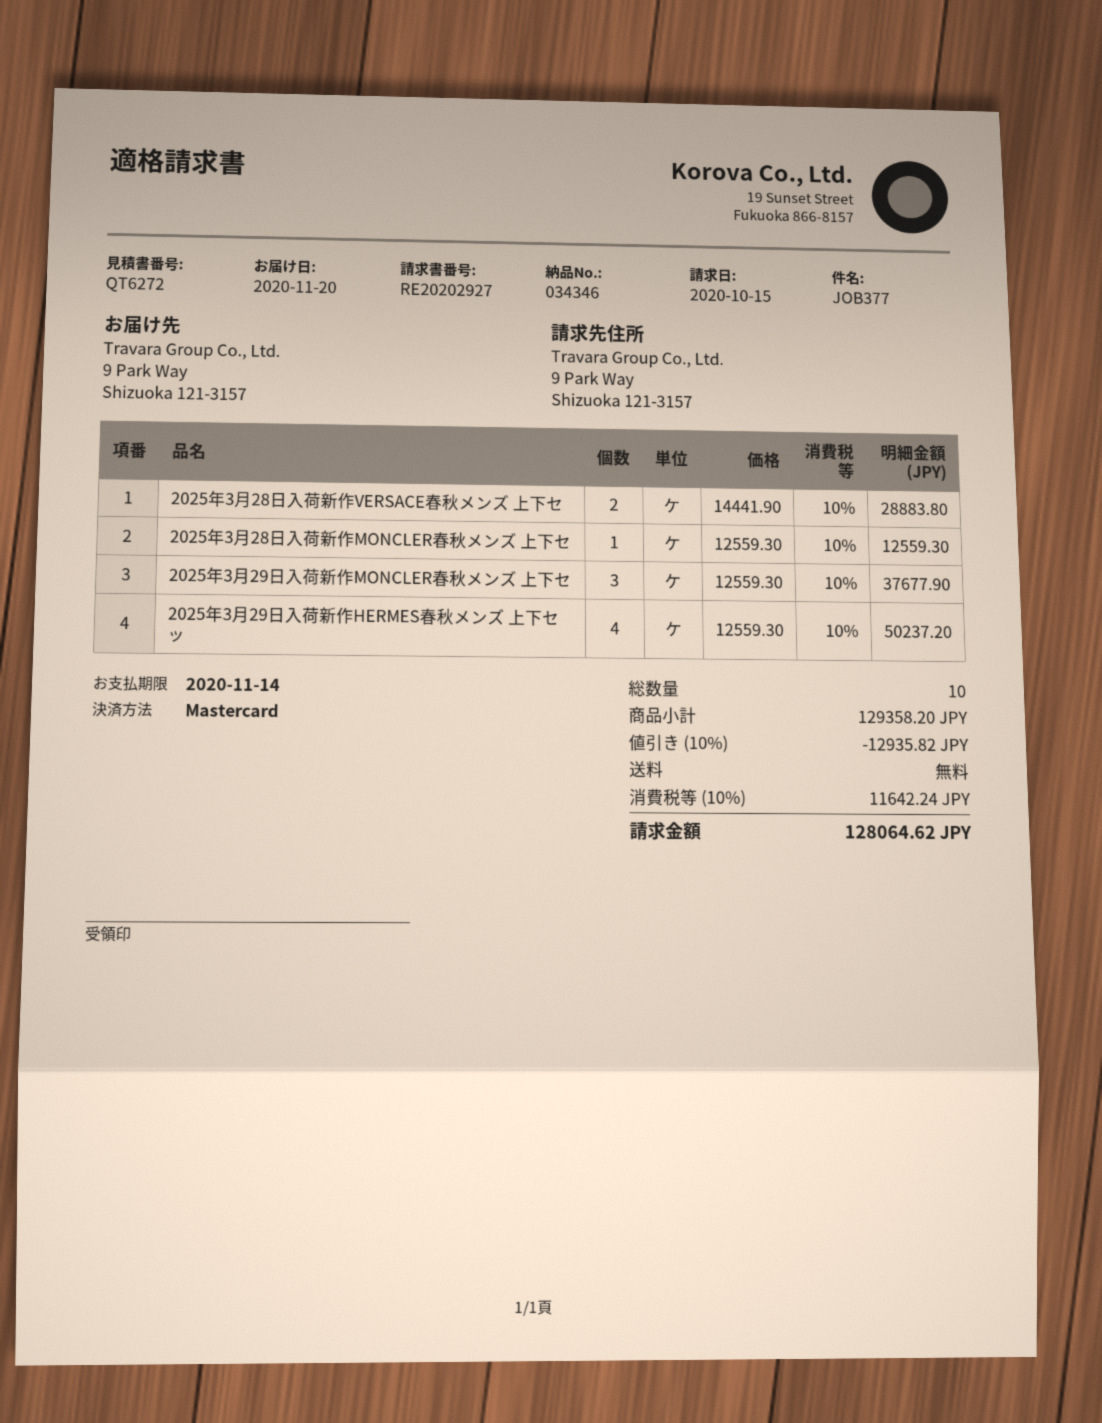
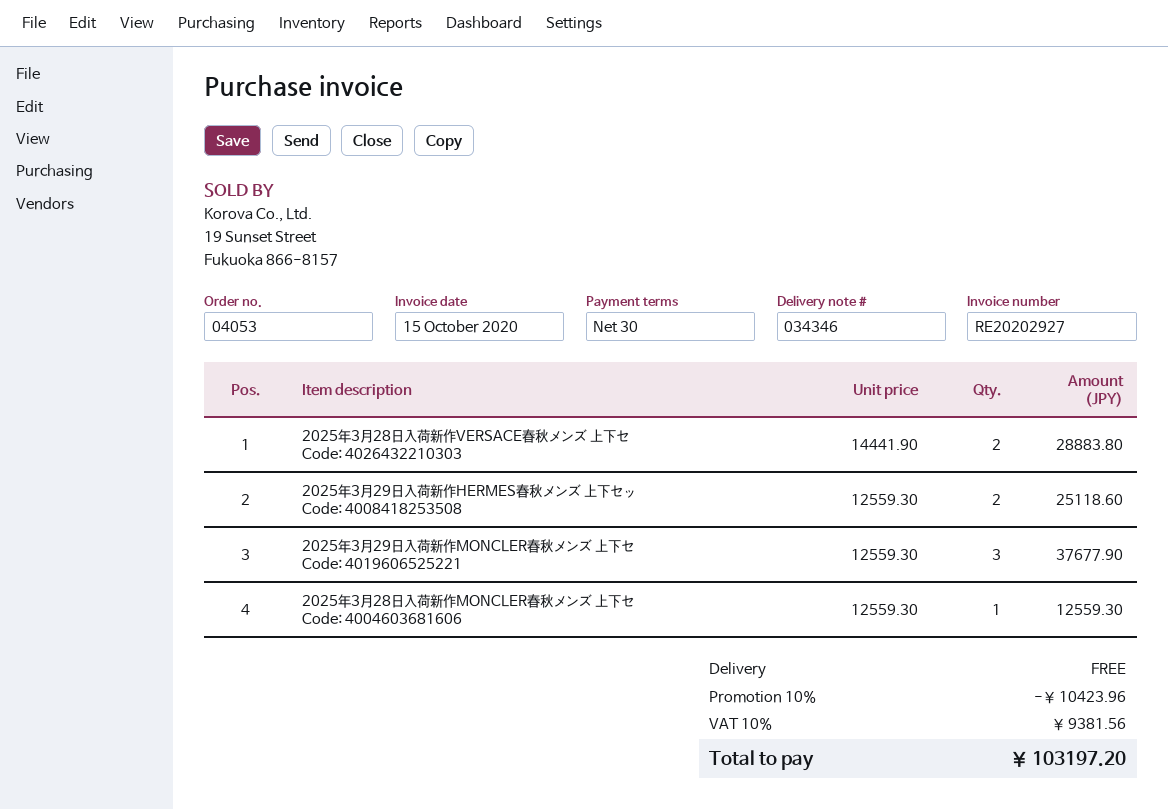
2025年3月29日入荷新作HERMES春秋メンズ 上下セッ: 4 x 12559.30 = 50237.20 -> 2 x 12559.30 = 25118.60
discount: 10% = 12935.82 -> 10% = 10423.96
tax: 10% = 11642.24 -> 10% = 9381.56
total: 128064.62 -> 103197.20

